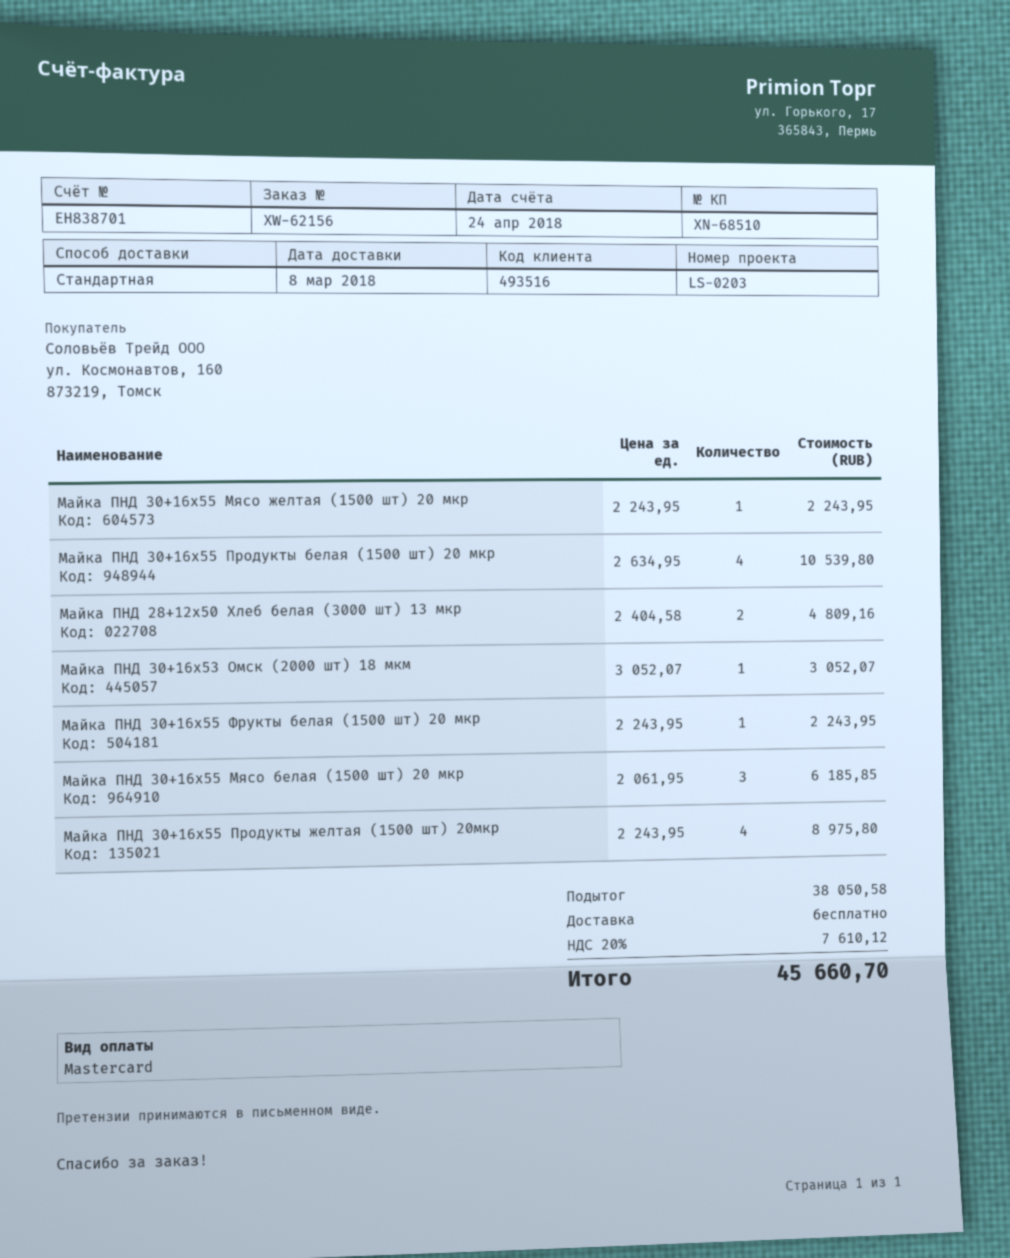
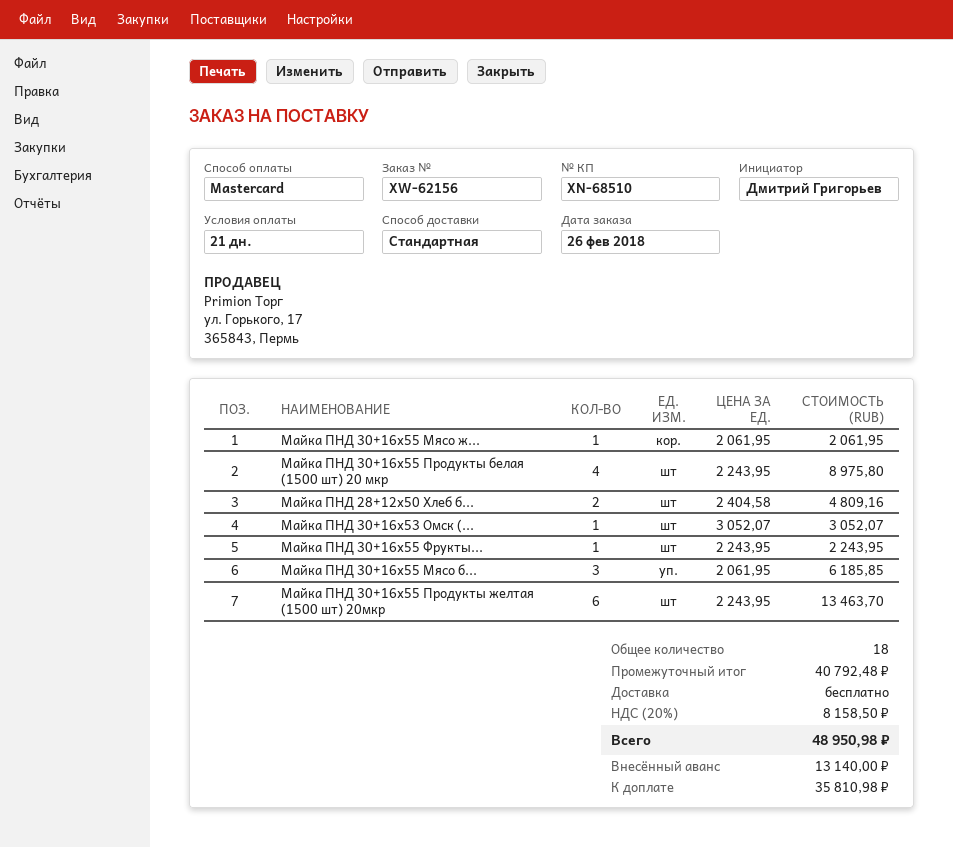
Майка ПНД 30+16х55 Мясо желтая (1500 шт) 20 мкр: 1 x 2243.95 = 2243.95 -> 1 x 2061.95 = 2061.95
Майка ПНД 30+16х55 Продукты белая (1500 шт) 20 мкр: 4 x 2634.95 = 10539.80 -> 4 x 2243.95 = 8975.80
Майка ПНД 30+16х55 Продукты желтая (1500 шт) 20мкр: 4 x 2243.95 = 8975.80 -> 6 x 2243.95 = 13463.70
subtotal: 38050.58 -> 40792.48
tax: 20% = 7610.12 -> 20% = 8158.50
total: 45660.70 -> 48950.98

